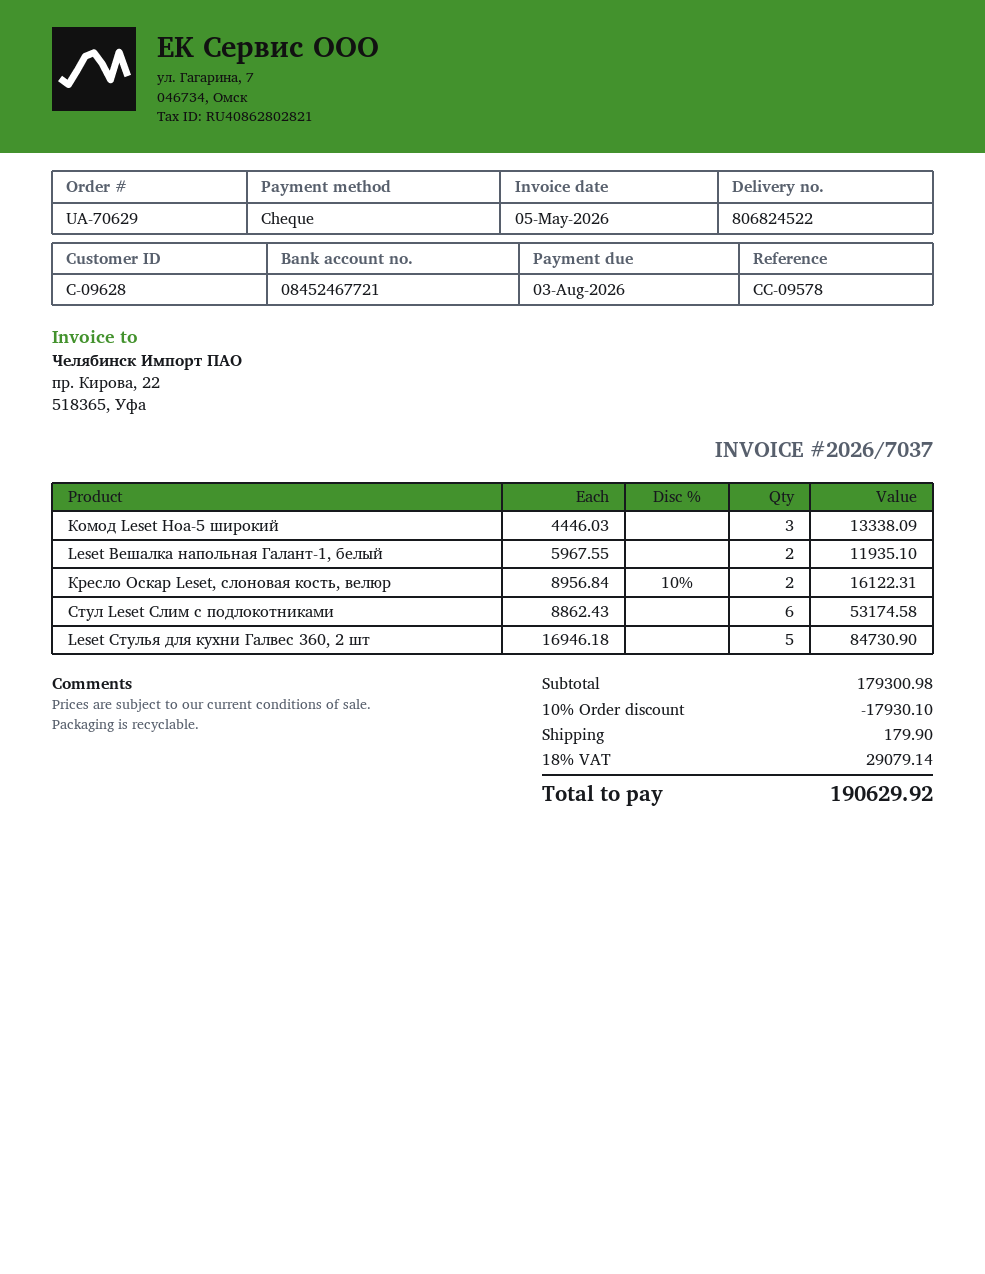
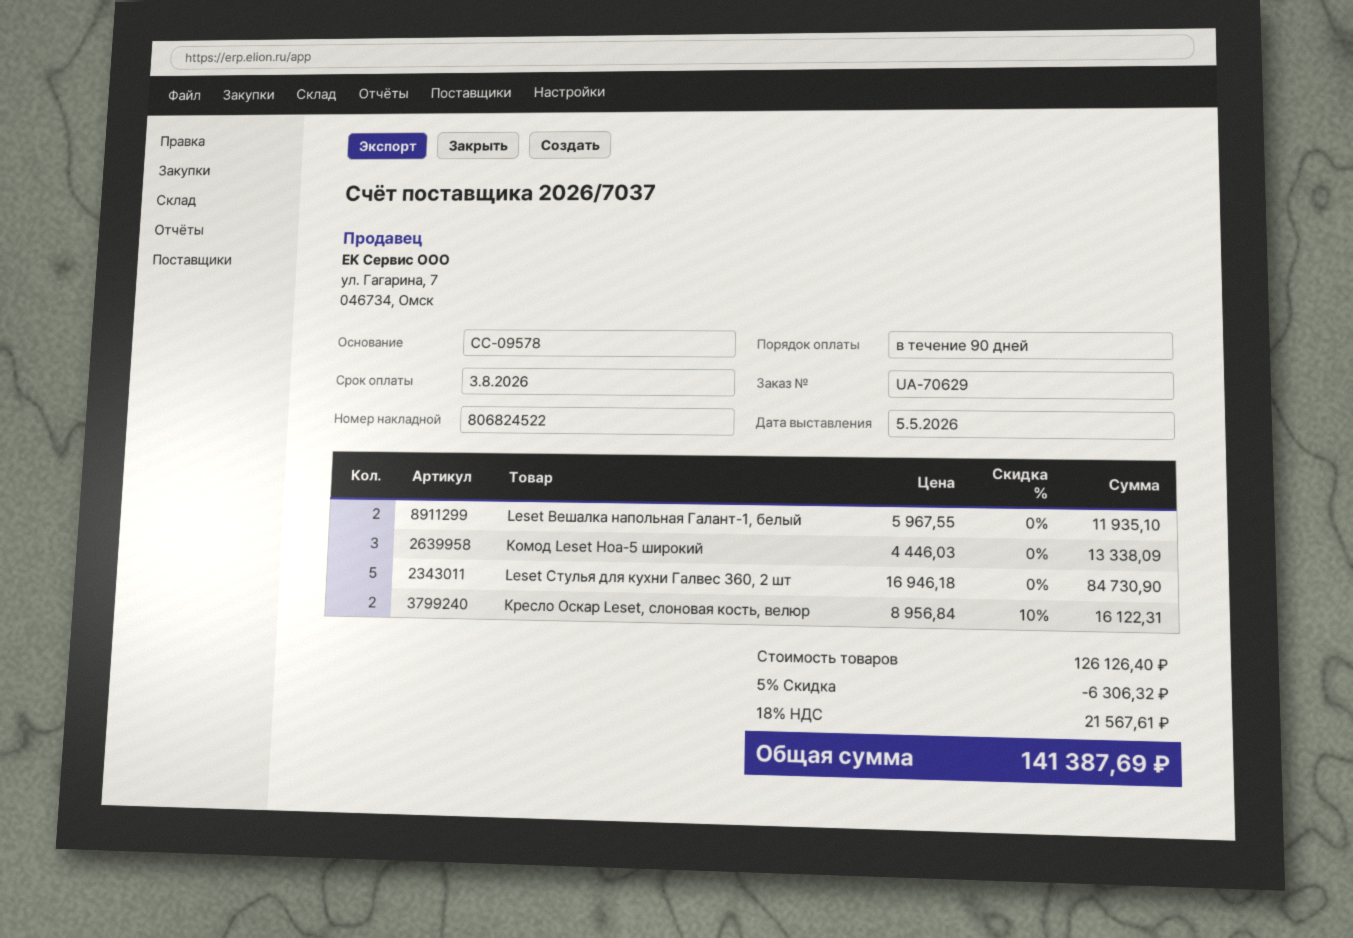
Стул Leset Слим с подлокотниками: 6 x 8862.43 = 53174.58 -> none
subtotal: 179300.98 -> 126126.40
discount: 10% = 17930.10 -> 5% = 6306.32
shipping: 179.90 -> none
tax: 18% = 29079.14 -> 18% = 21567.61
total: 190629.92 -> 141387.69

